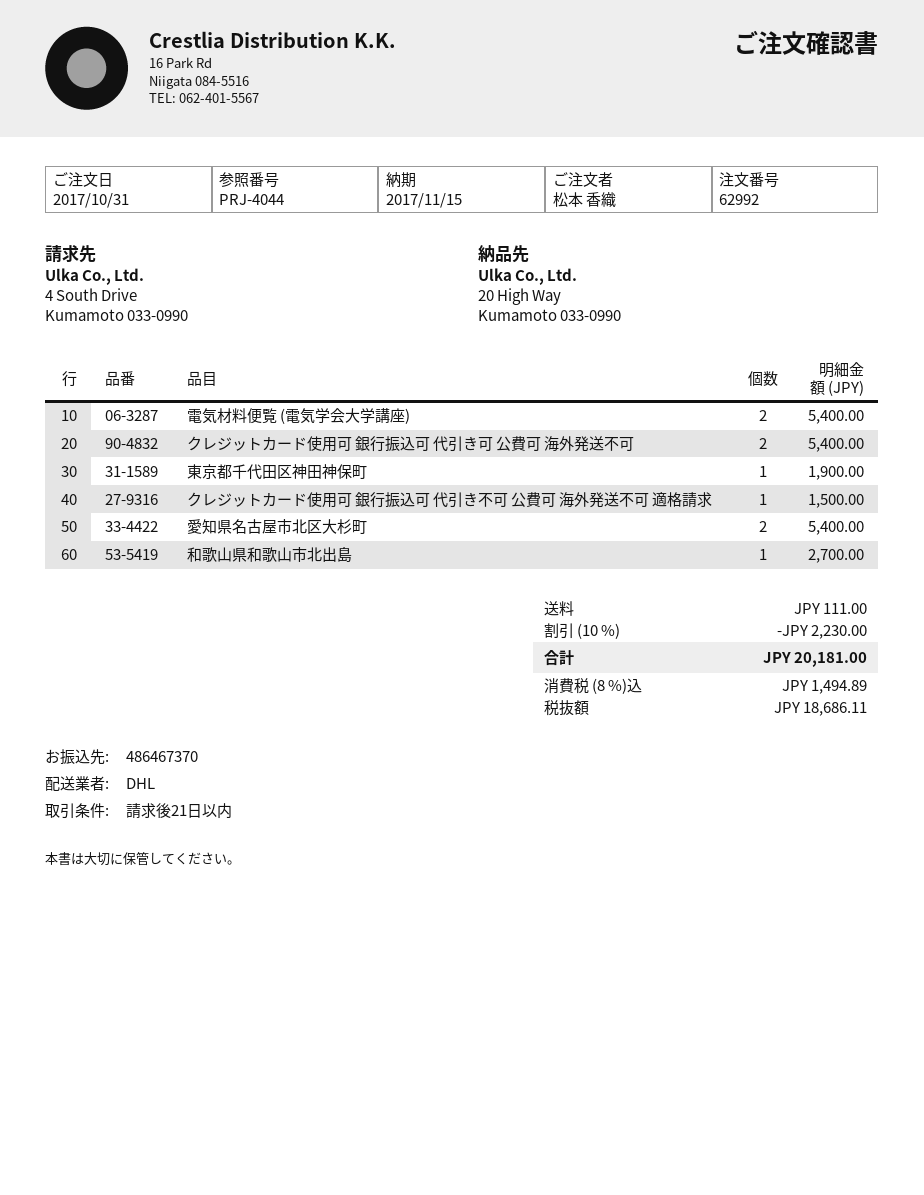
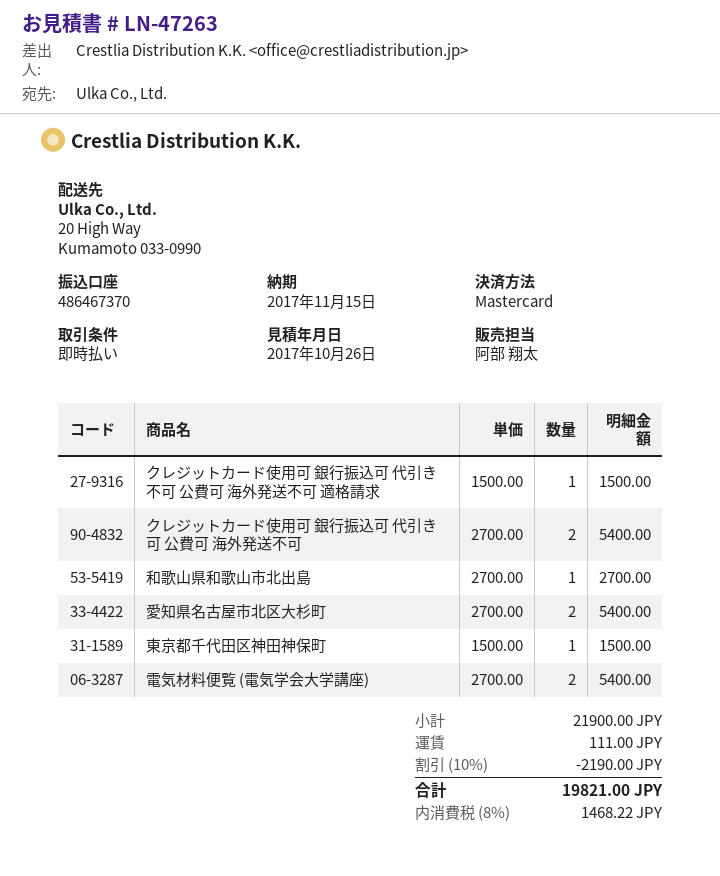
payment terms: 21 days -> on receipt
東京都千代田区神田神保町: 1 for 1900.00 -> 1 for 1500.00
discount: 10% = 2230.00 -> 10% = 2190.00
tax: 8% = 1494.89 -> 8% = 1468.22
total: 20181.00 -> 19821.00

